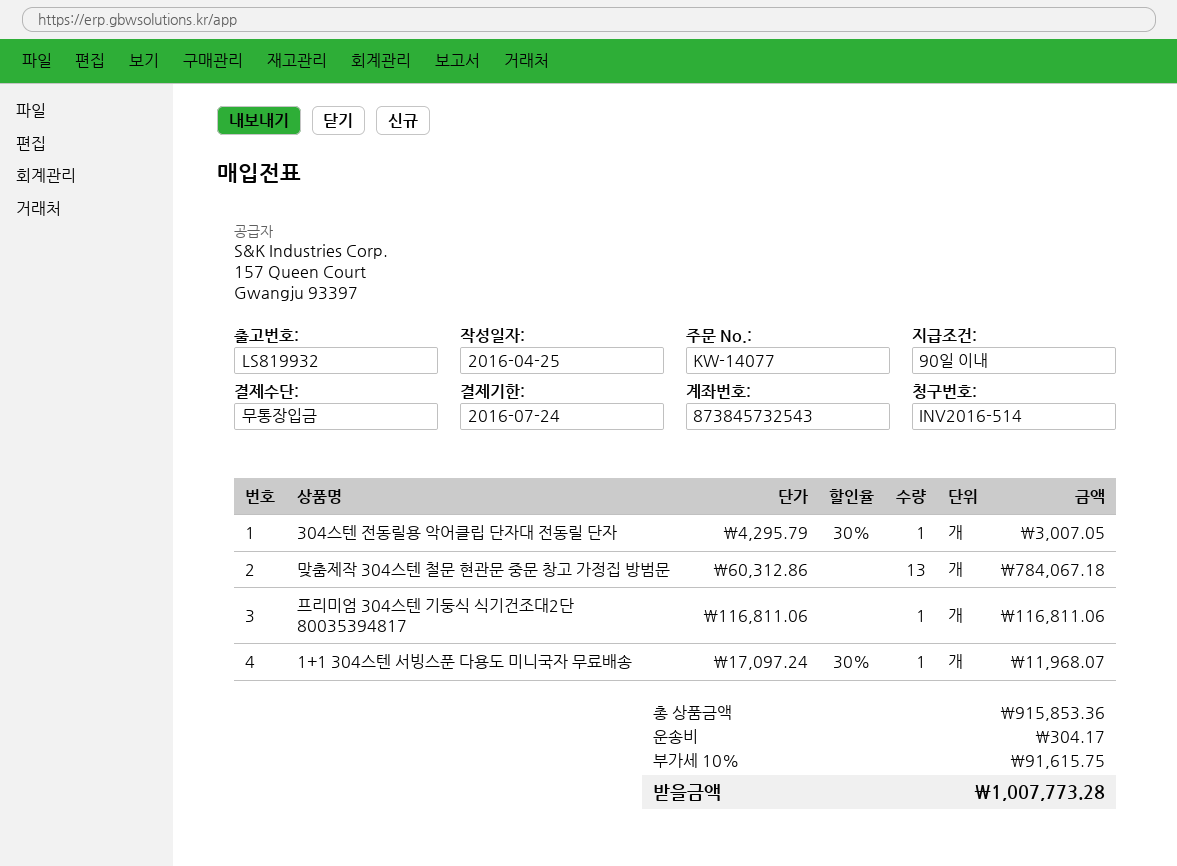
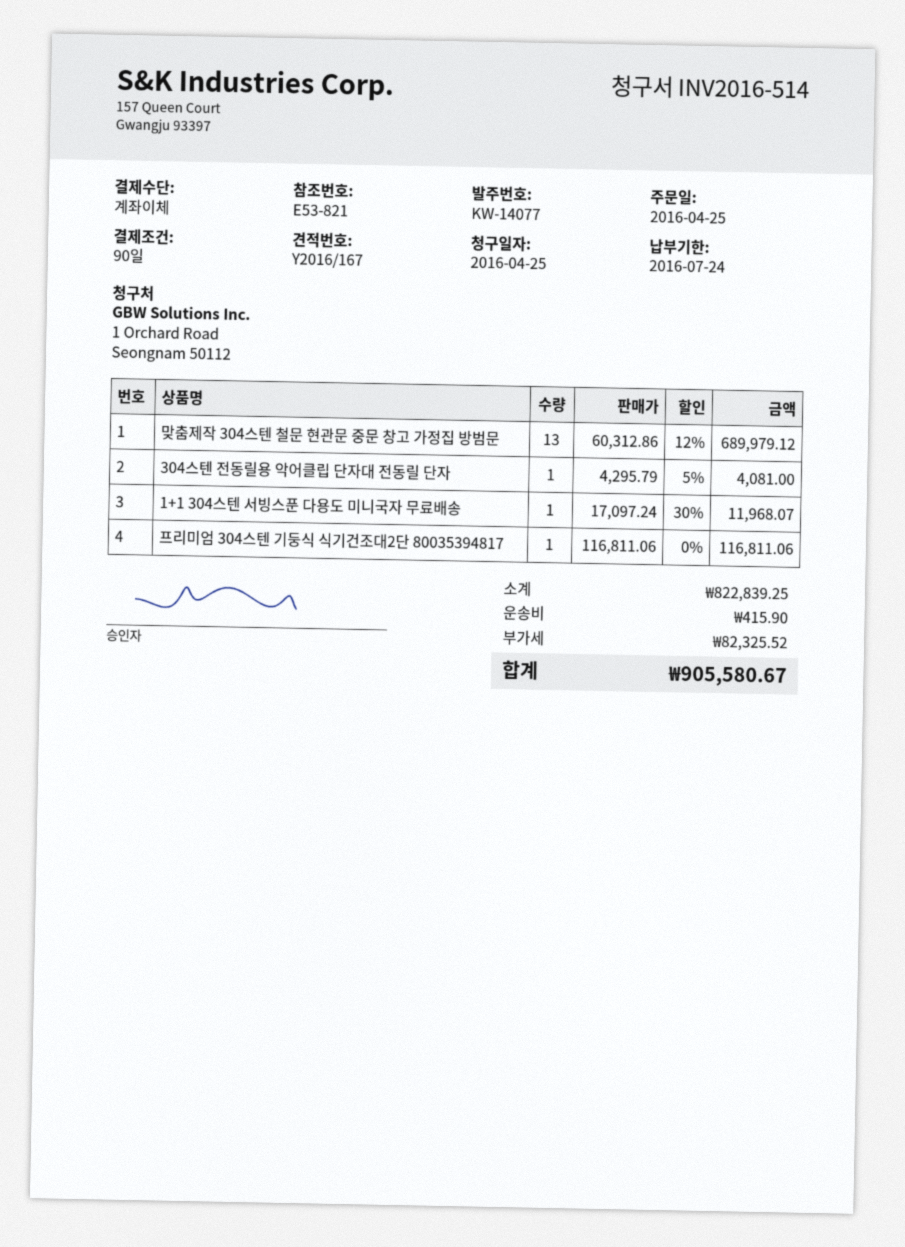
304스텐 전동릴용 악어클립 단자대 전동릴 단자: 1 x 4295.79 - 30% = 3007.05 -> 1 x 4295.79 - 5% = 4081.00
맞춤제작 304스텐 철문 현관문 중문 창고 가정집 방범문: 13 x 60312.86 = 784067.18 -> 13 x 60312.86 - 12% = 689979.12
subtotal: 915853.36 -> 822839.25
shipping: 304.17 -> 415.90
tax: 91615.75 -> 82325.52
total: 1007773.28 -> 905580.67

